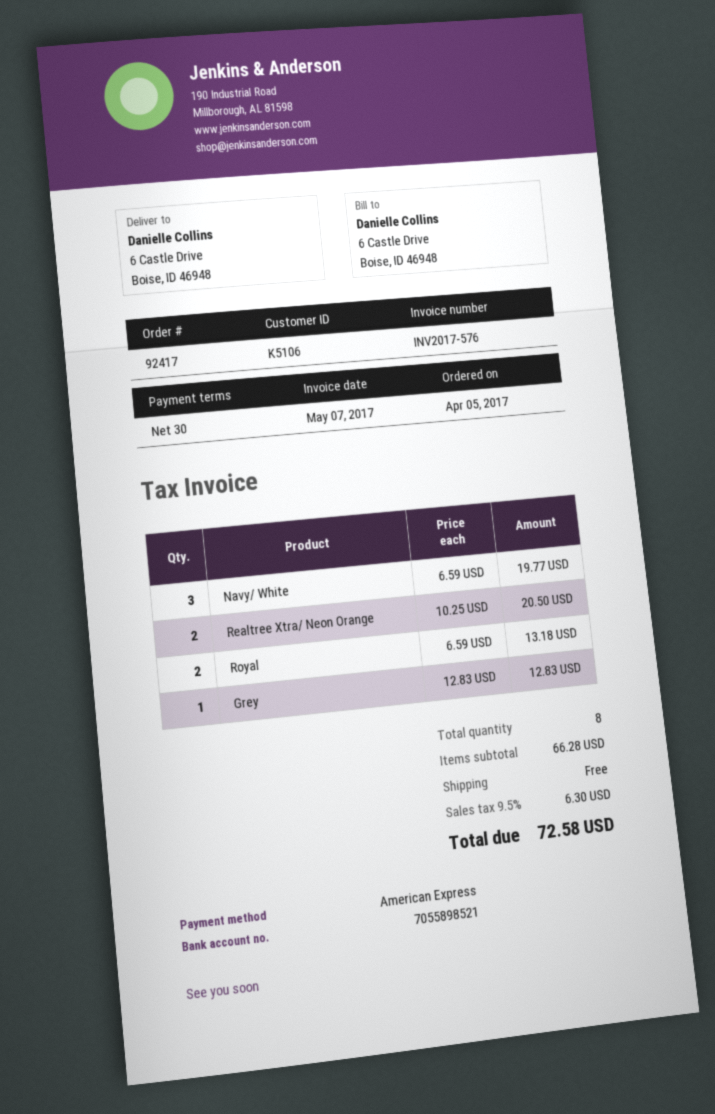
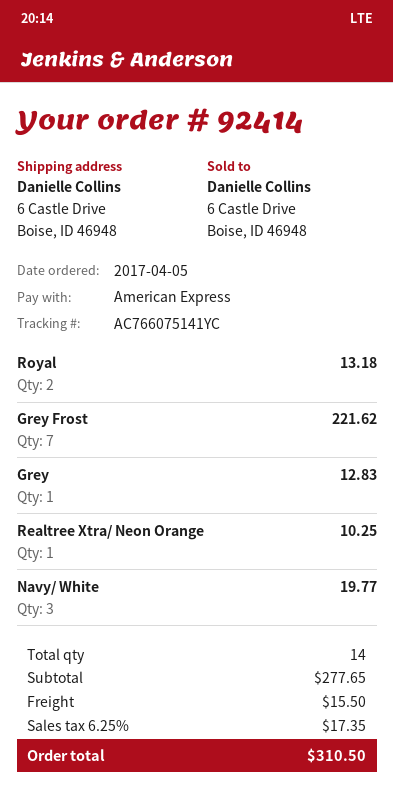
order number: 92417 -> 92414
Realtree Xtra/ Neon Orange: 2 for 20.50 -> 1 for 10.25
Grey Frost: none -> 7 for 221.62
total quantity: 8 -> 14
subtotal: 66.28 -> 277.65
shipping: 0.00 -> 15.50
tax: 9.5% = 6.30 -> 6.25% = 17.35
total: 72.58 -> 310.50

